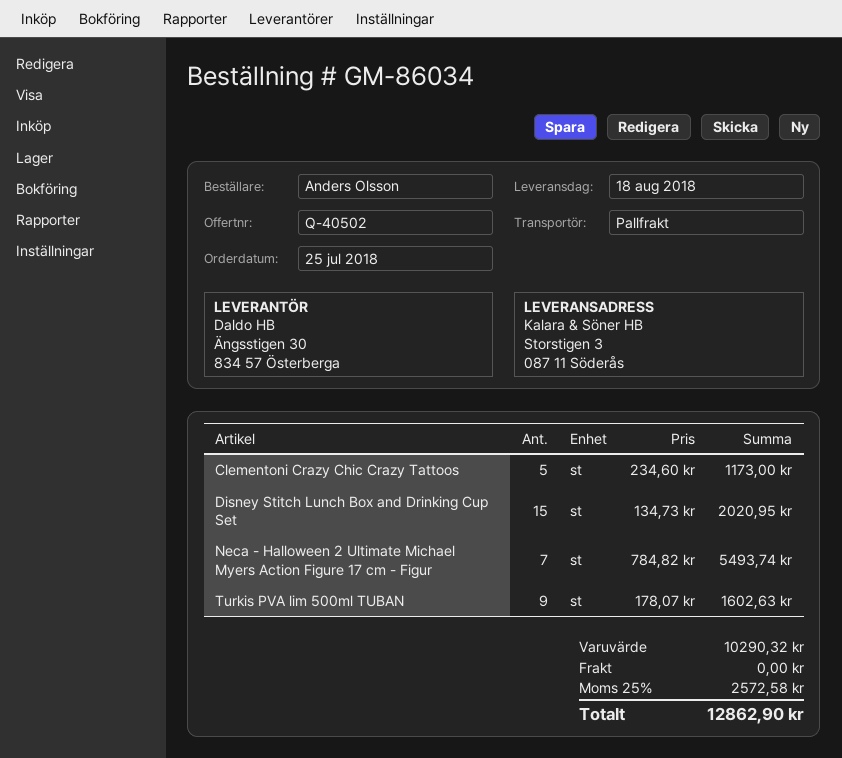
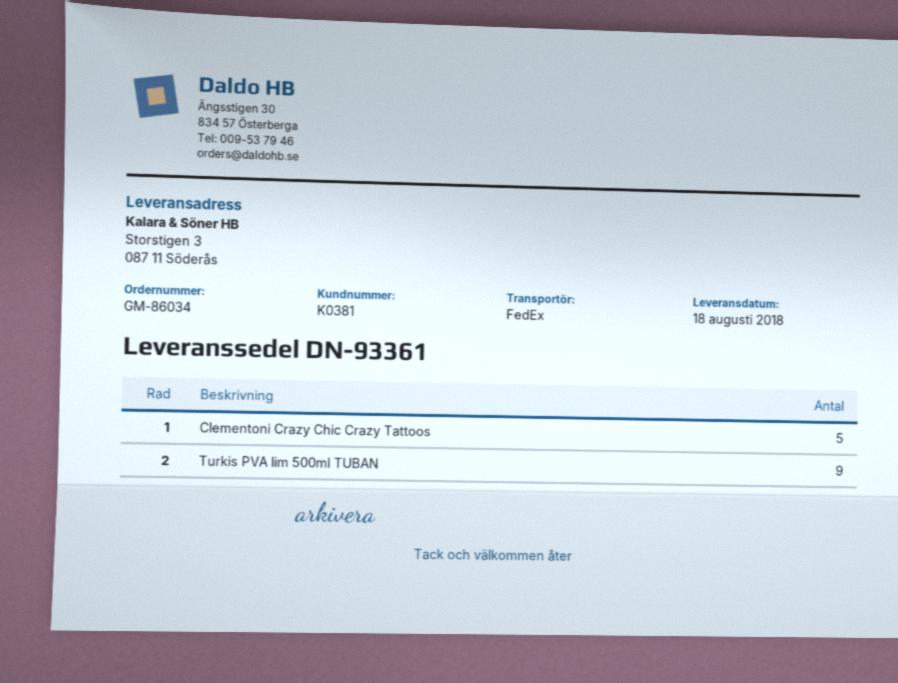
shipping method: pallet freight -> FedEx
Disney Stitch Lunch Box and Drinking Cup Set: 15 -> none
Neca - Halloween 2 Ultimate Michael Myers Action Figure 17 cm - Figur: 7 -> none

